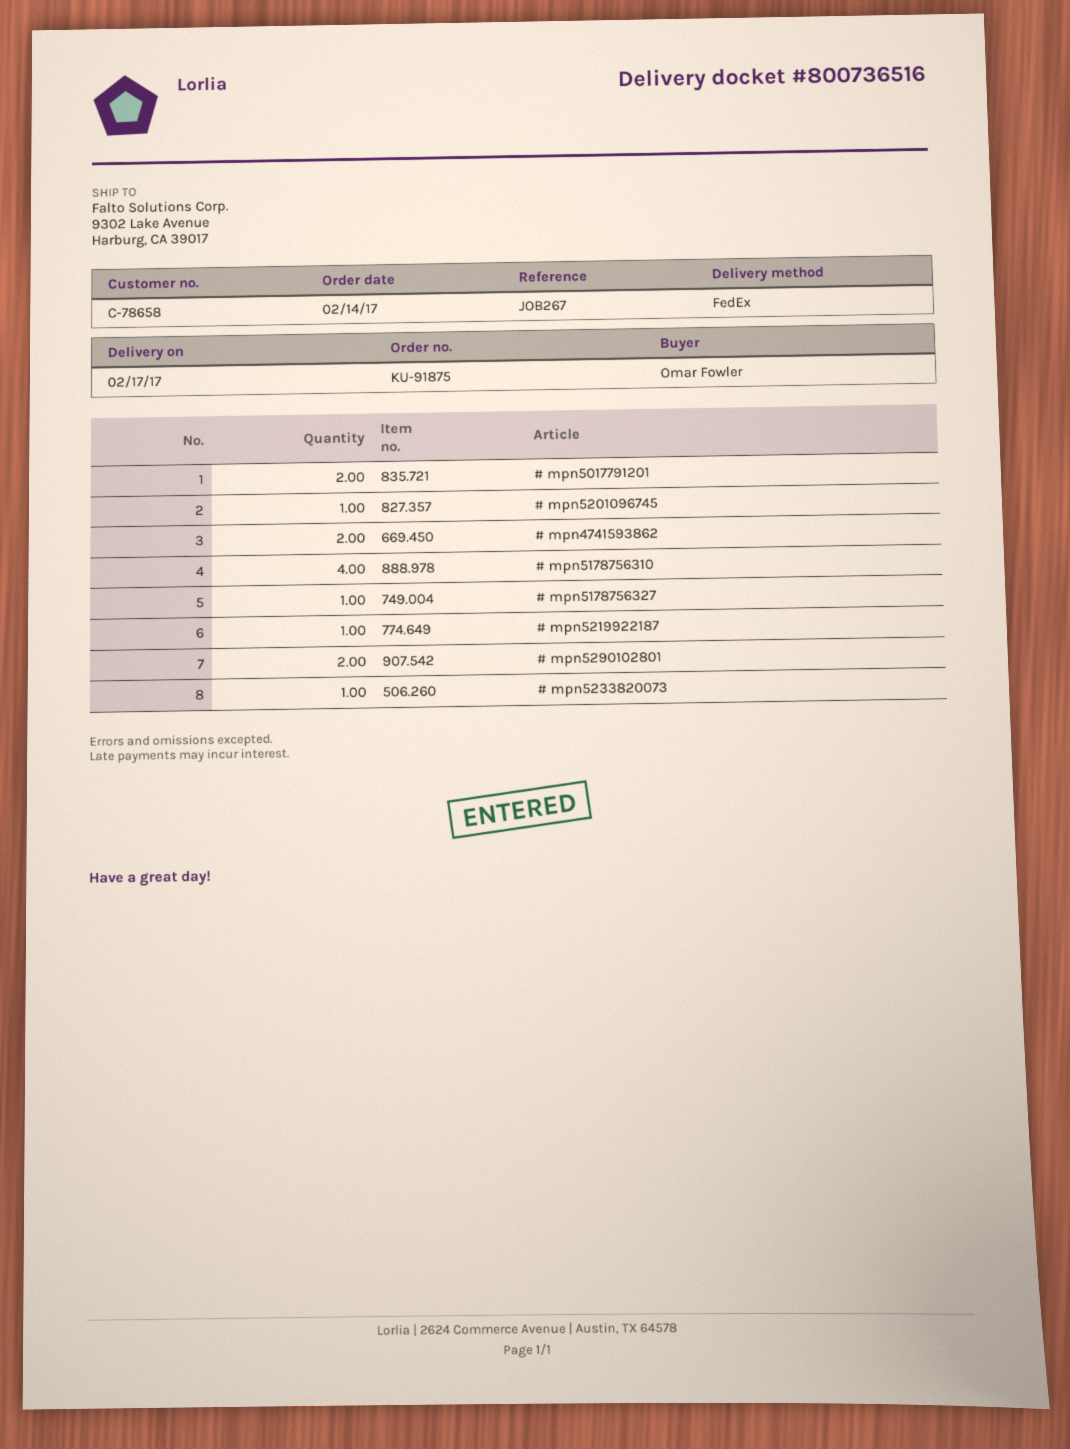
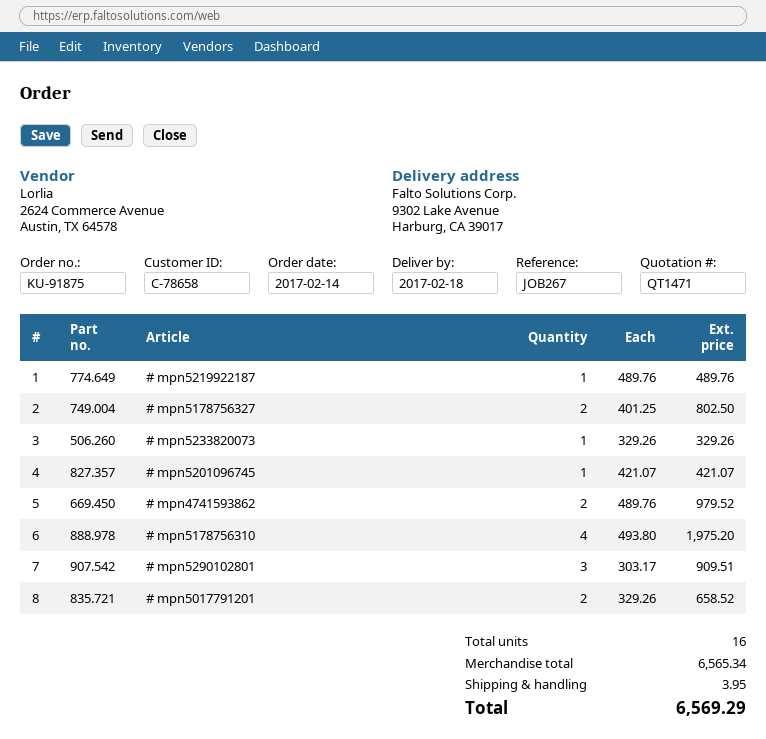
delivery date: 2017-02-17 -> 2017-02-18
# mpn5178756327: 1 -> 2
# mpn5290102801: 2 -> 3

